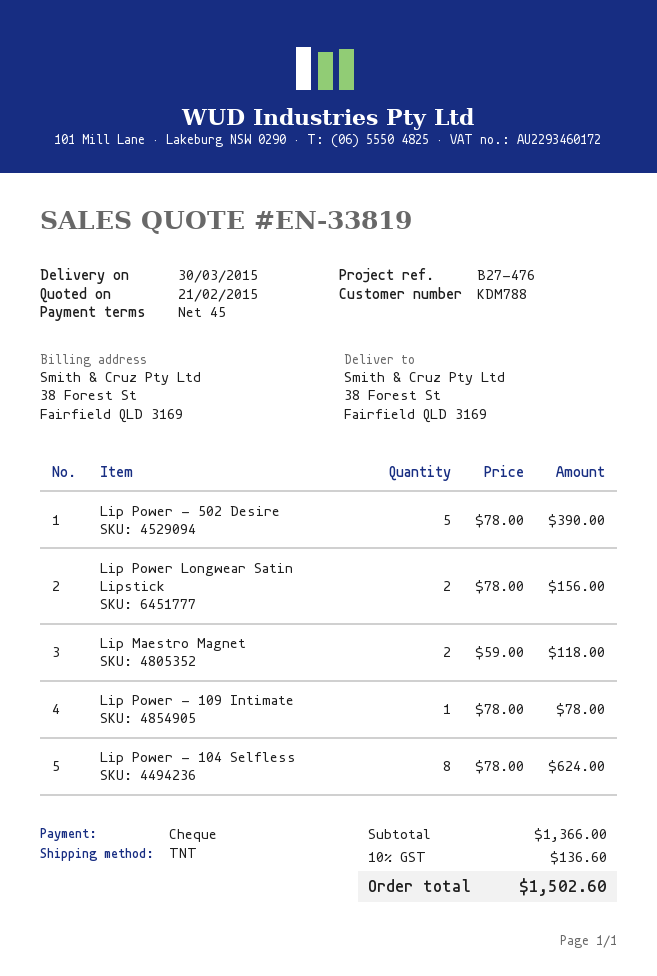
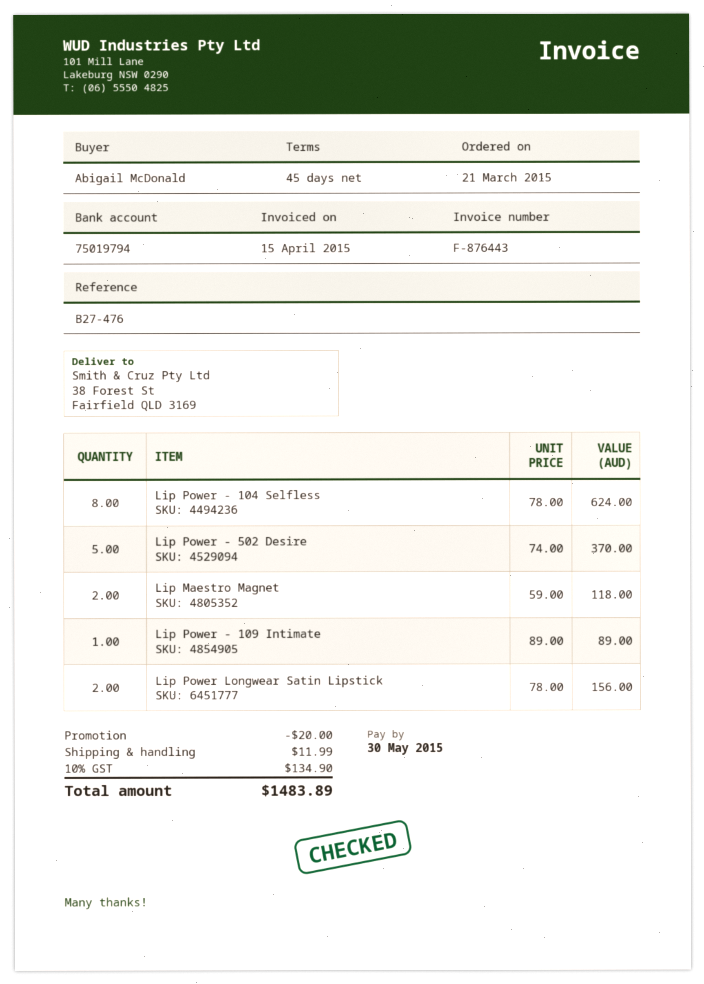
Lip Power - 502 Desire: 5 x 78.00 = 390.00 -> 5 x 74.00 = 370.00
Lip Power - 109 Intimate: 1 x 78.00 = 78.00 -> 1 x 89.00 = 89.00
discount: none -> 20.00
shipping: none -> 11.99
tax: 10% = 136.60 -> 10% = 134.90
total: 1502.60 -> 1483.89

